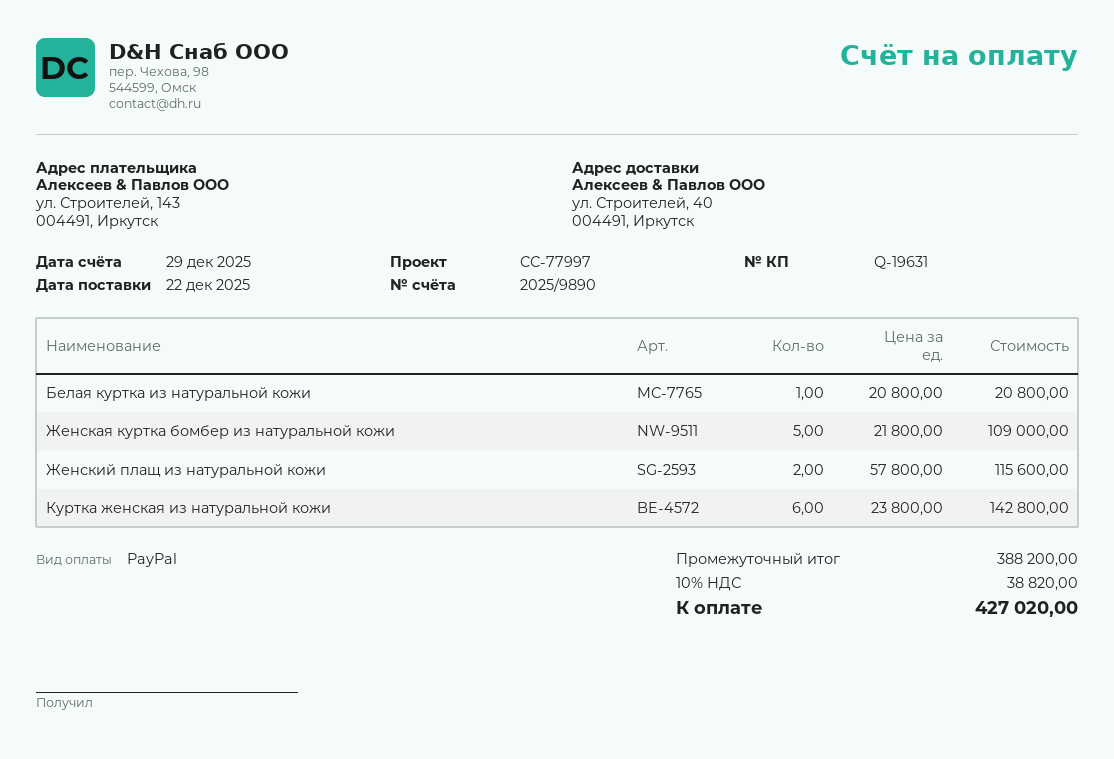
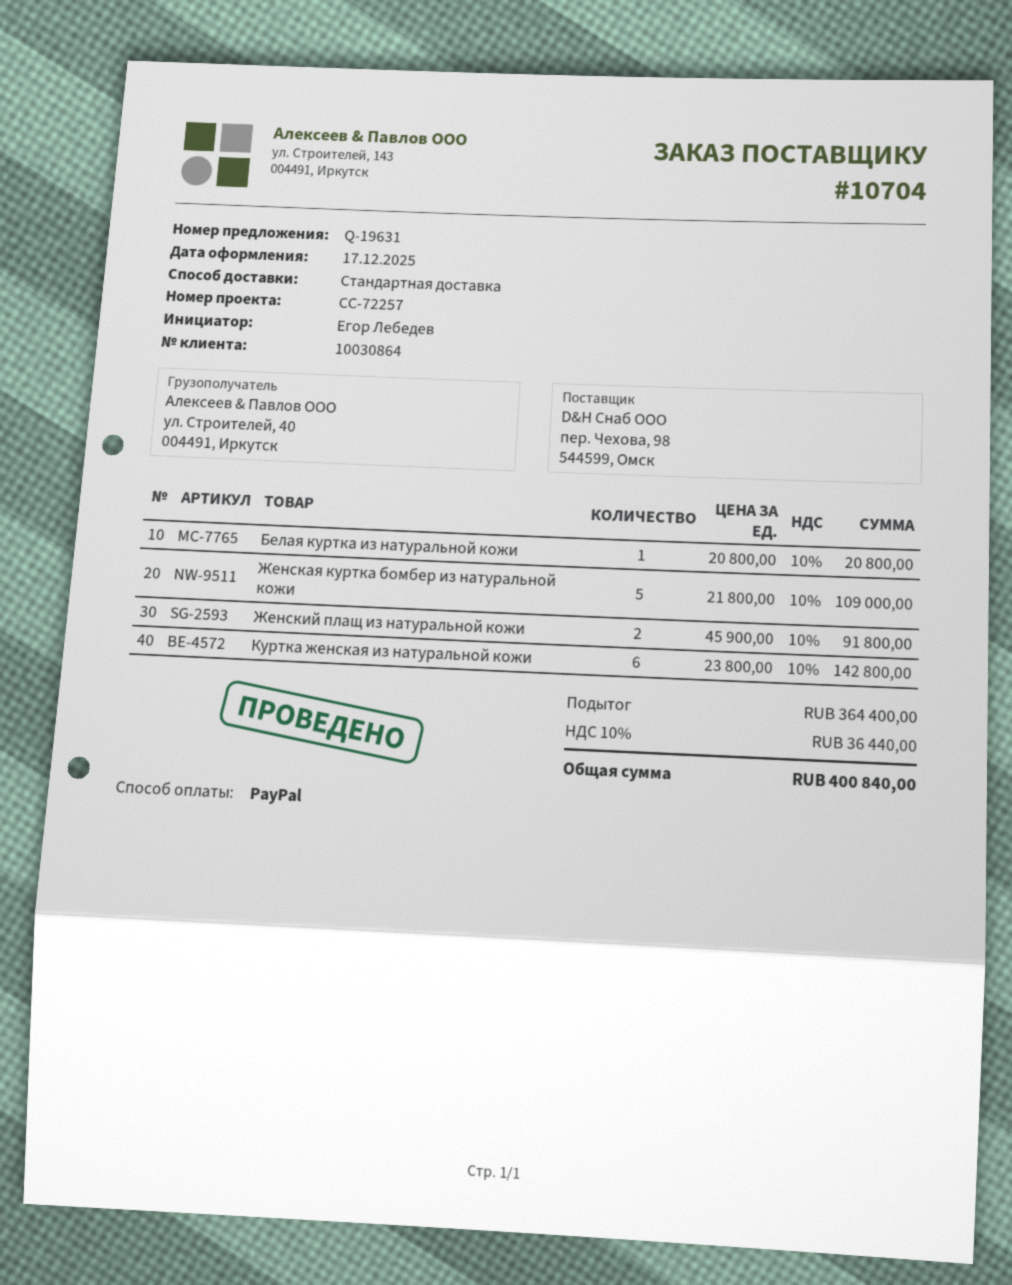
reference: CC-77997 -> CC-72257
Женский плащ из натуральной кожи: 2 x 57800.00 = 115600.00 -> 2 x 45900.00 = 91800.00
subtotal: 388200.00 -> 364400.00
tax: 10% = 38820.00 -> 10% = 36440.00
total: 427020.00 -> 400840.00

